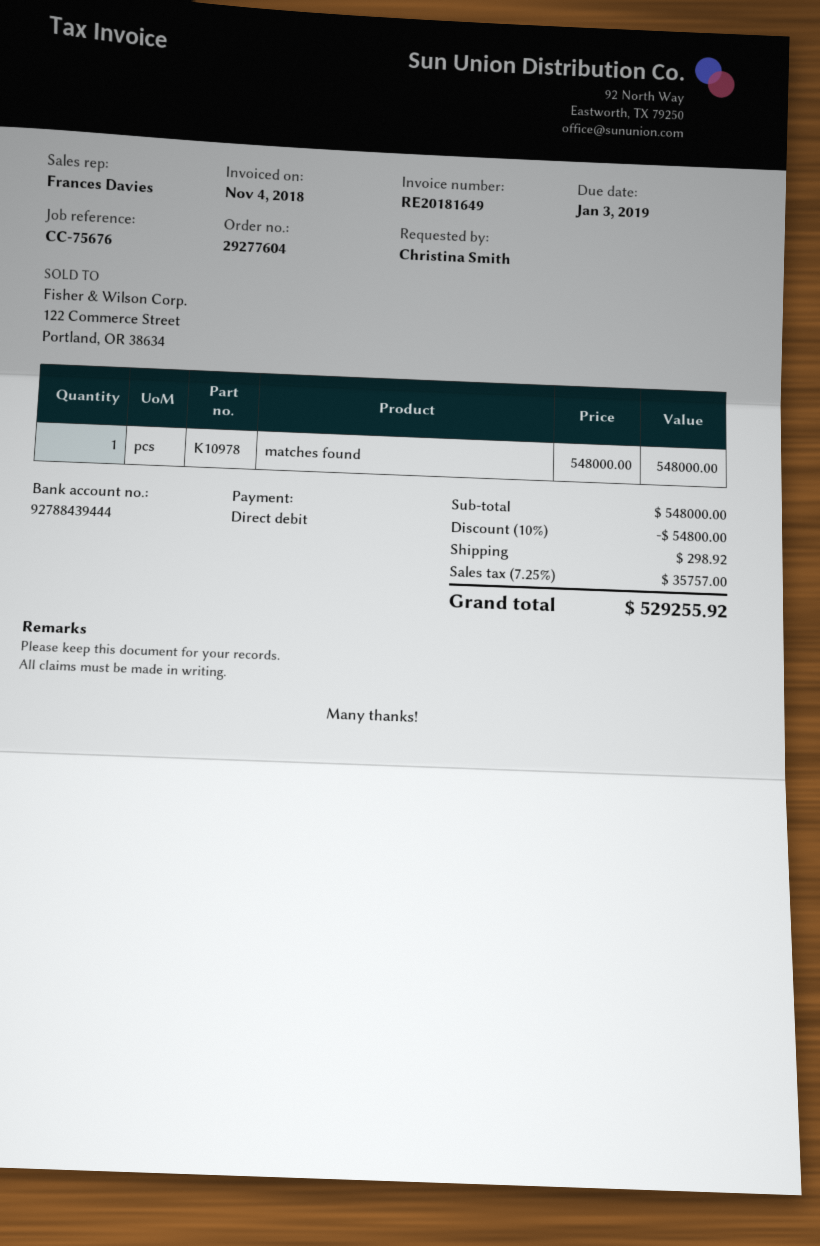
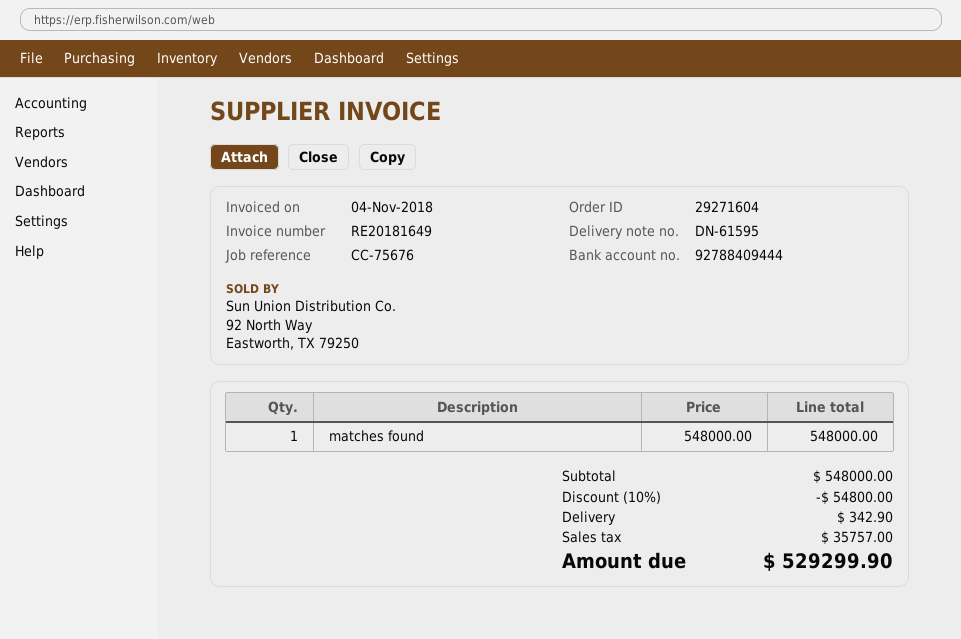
order number: 29277604 -> 29271604
bank account: 92788439444 -> 92788409444
shipping: 298.92 -> 342.90
total: 529255.92 -> 529299.90

